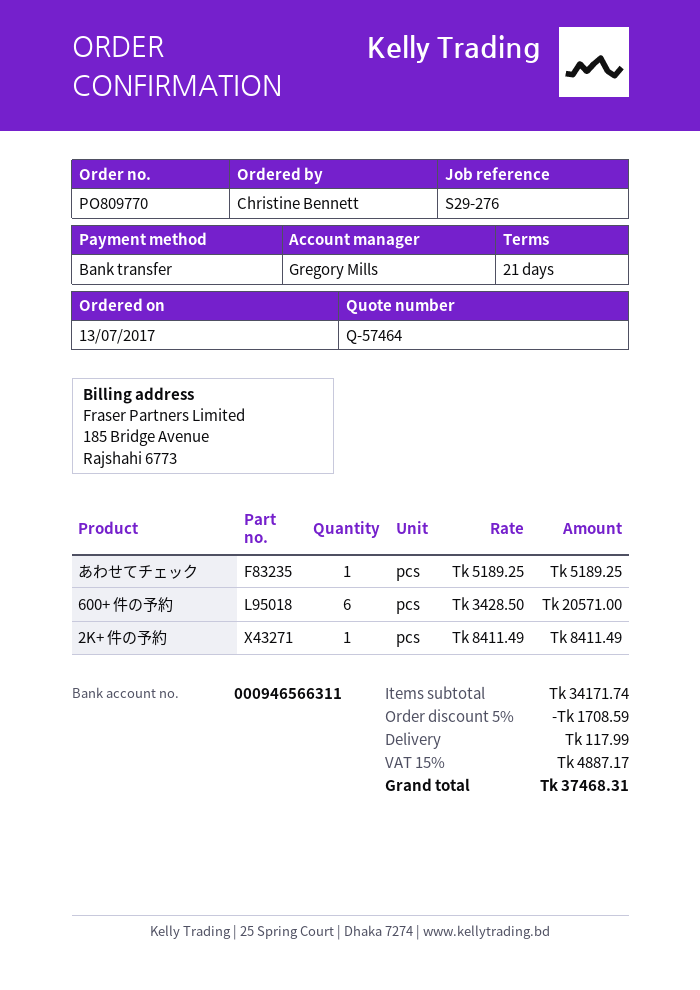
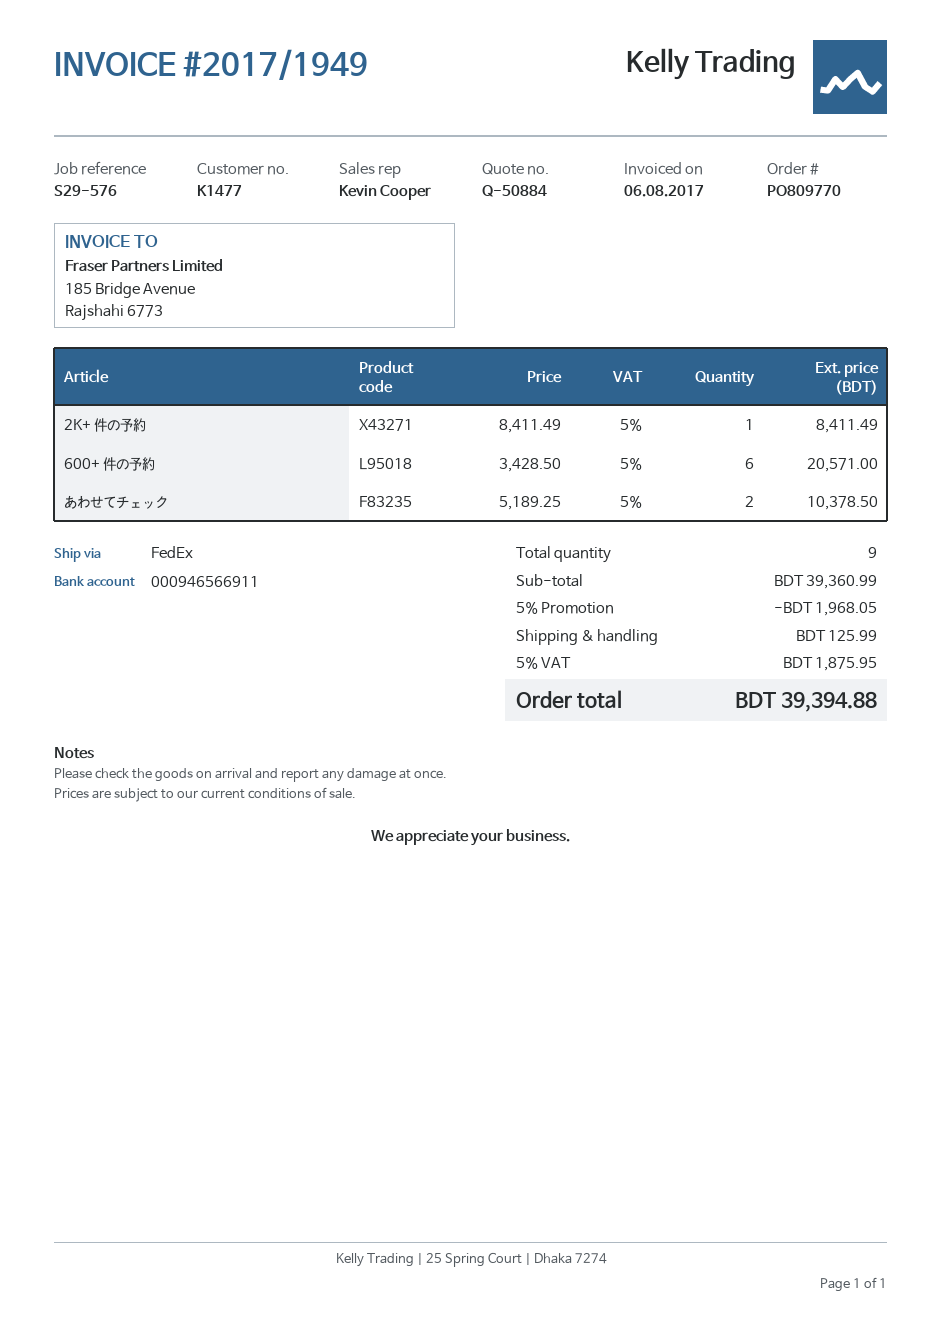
quote number: Q-57464 -> Q-50884
reference: S29-276 -> S29-576
sales rep: Gregory Mills -> Kevin Cooper
bank account: 000946566311 -> 000946566911
あわせてチェック: 1 x 5189.25 = 5189.25 -> 2 x 5189.25 = 10378.50
subtotal: 34171.74 -> 39360.99
discount: 5% = 1708.59 -> 5% = 1968.05
shipping: 117.99 -> 125.99
tax: 15% = 4887.17 -> 5% = 1875.95
total: 37468.31 -> 39394.88

